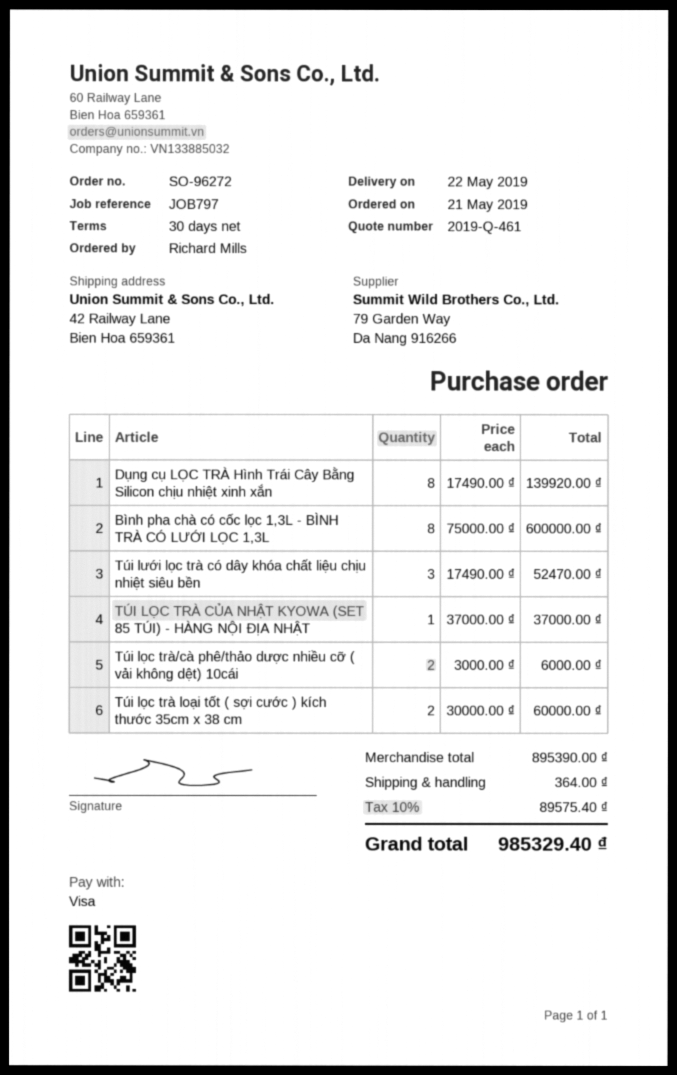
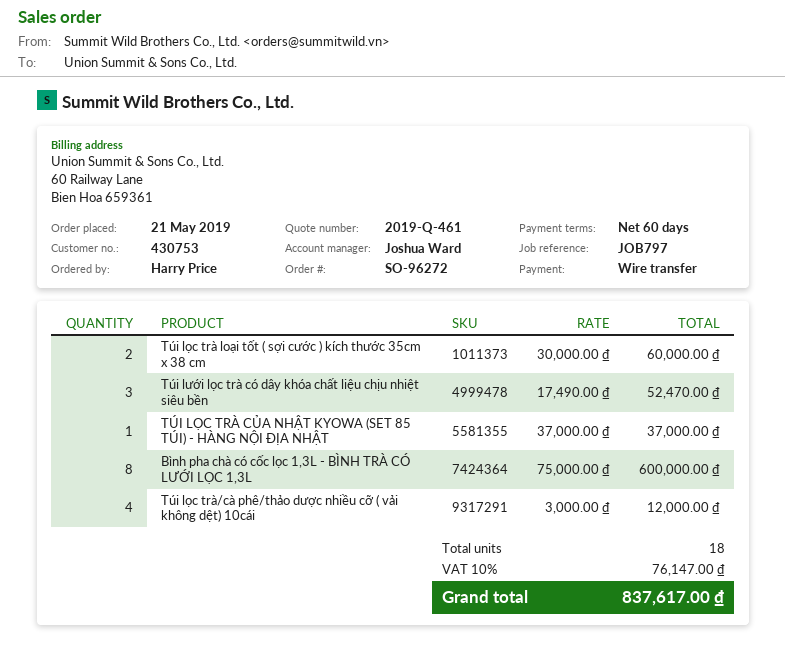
payment terms: 30 days -> 60 days
ordered by: Richard Mills -> Harry Price
payment method: Visa -> bank transfer
Dụng cụ LỌC TRÀ Hình Trái Cây Bằng Silicon chịu nhiệt xinh xắn: 8 x 17490.00 = 139920.00 -> none
Túi lọc trà/cà phê/thảo dược nhiều cỡ ( vải không dệt) 10cái: 2 x 3000.00 = 6000.00 -> 4 x 3000.00 = 12000.00
shipping: 364.00 -> none
tax: 10% = 89575.40 -> 10% = 76147.00
total: 985329.40 -> 837617.00

